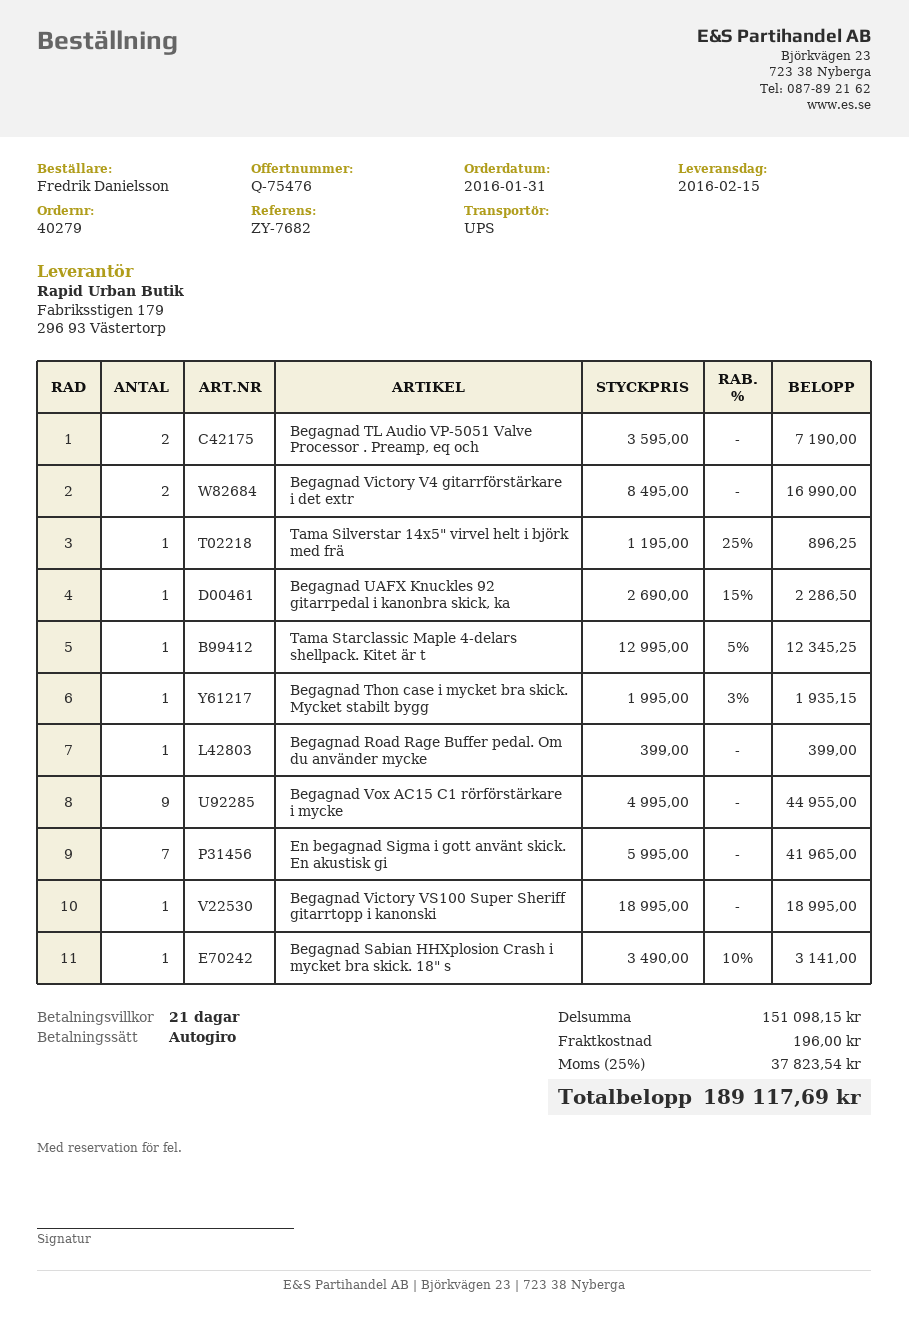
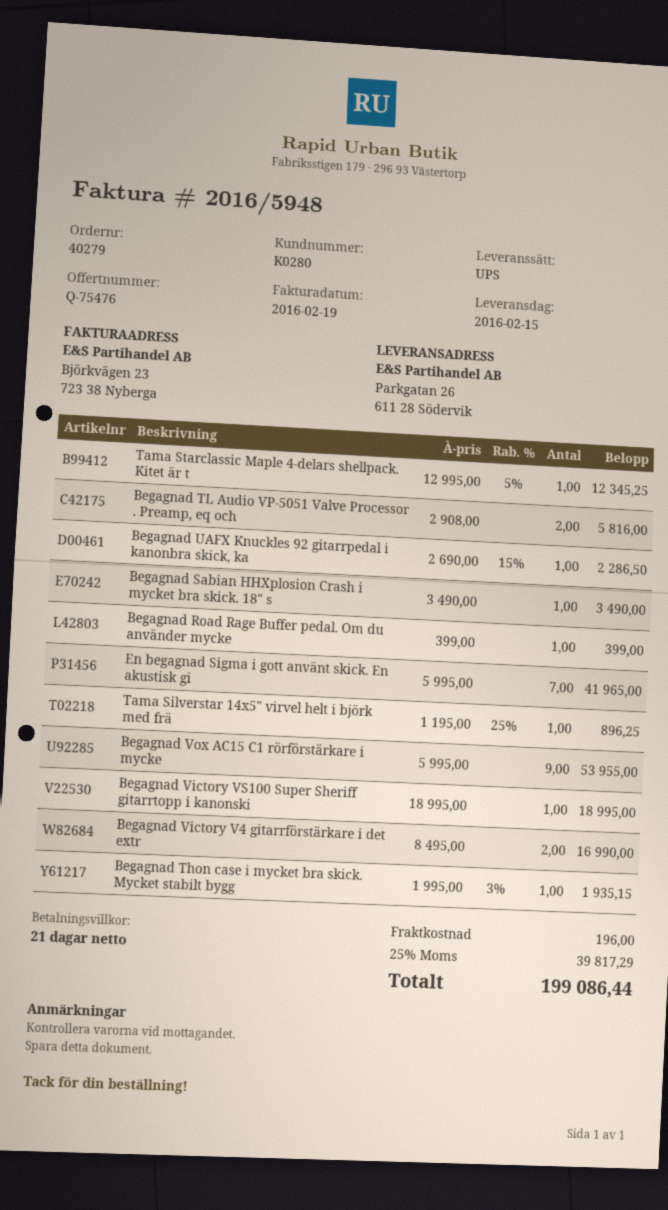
Begagnad TL Audio VP-5051 Valve Processor . Preamp, eq och: 2 x 3595.00 = 7190.00 -> 2 x 2908.00 = 5816.00
Begagnad Vox AC15 C1 rörförstärkare i mycke: 9 x 4995.00 = 44955.00 -> 9 x 5995.00 = 53955.00
Begagnad Sabian HHXplosion Crash i mycket bra skick. 18" s: 1 x 3490.00 - 10% = 3141.00 -> 1 x 3490.00 = 3490.00
tax: 25% = 37823.54 -> 25% = 39817.29
total: 189117.69 -> 199086.44

